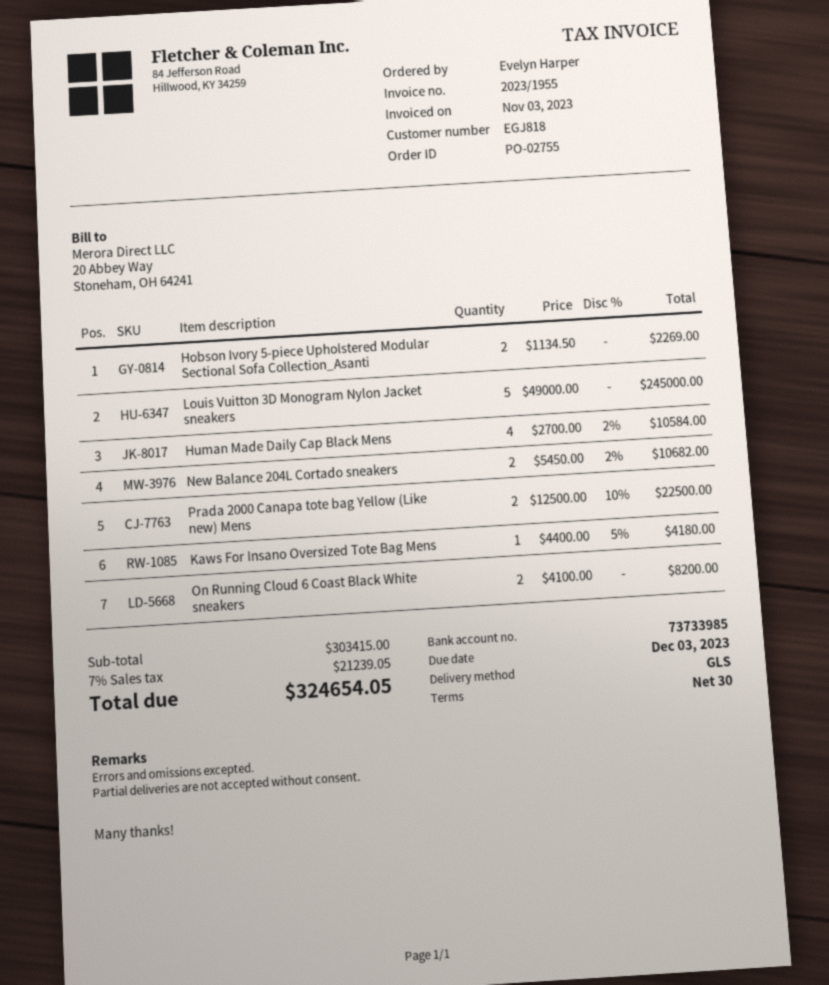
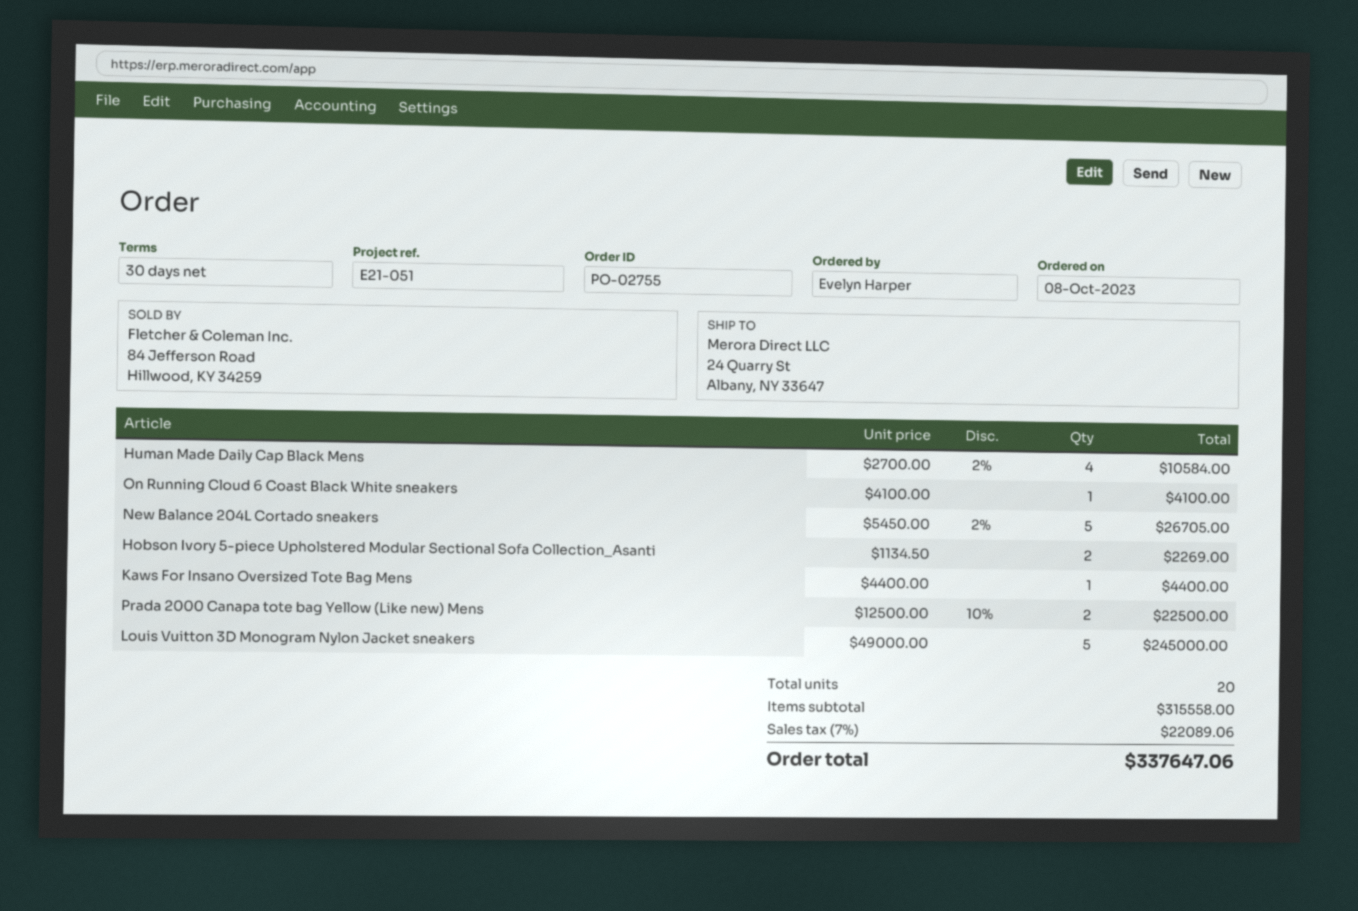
New Balance 204L Cortado sneakers: 2 x 5450.00 - 2% = 10682.00 -> 5 x 5450.00 - 2% = 26705.00
Kaws For Insano Oversized Tote Bag Mens: 1 x 4400.00 - 5% = 4180.00 -> 1 x 4400.00 = 4400.00
On Running Cloud 6 Coast Black White sneakers: 2 x 4100.00 = 8200.00 -> 1 x 4100.00 = 4100.00
subtotal: 303415.00 -> 315558.00
tax: 7% = 21239.05 -> 7% = 22089.06
total: 324654.05 -> 337647.06

